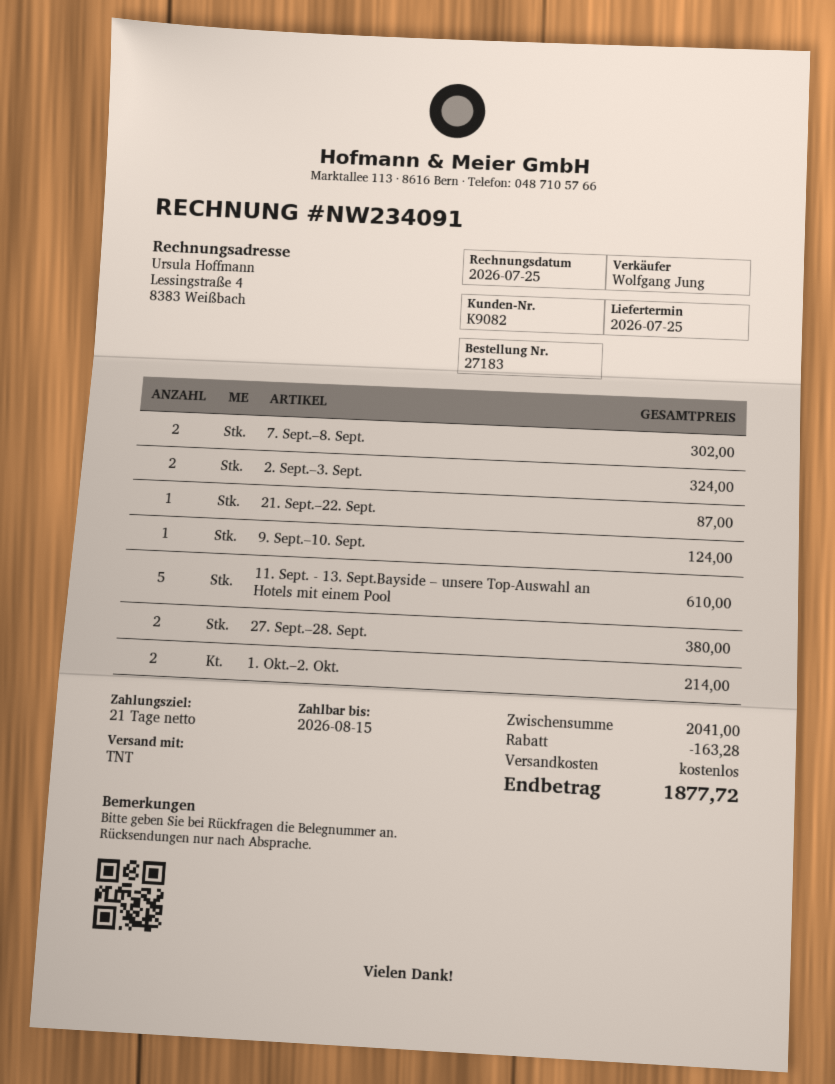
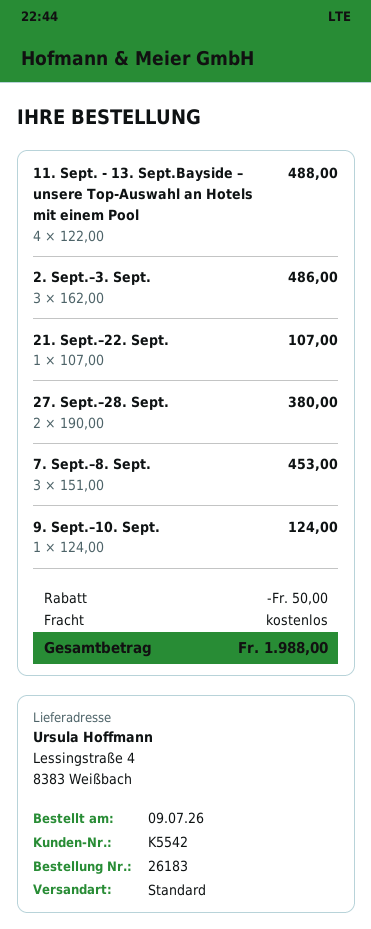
order number: 27183 -> 26183
customer number: K9082 -> K5542
shipping method: TNT -> standard
7. Sept.–8. Sept.: 2 for 302.00 -> 3 for 453.00
2. Sept.–3. Sept.: 2 for 324.00 -> 3 for 486.00
21. Sept.–22. Sept.: 1 for 87.00 -> 1 for 107.00
11. Sept. - 13. Sept.Bayside – unsere Top-Auswahl an Hotels mit einem Pool: 5 for 610.00 -> 4 for 488.00
1. Okt.–2. Okt.: 2 for 214.00 -> none
discount: 163.28 -> 50.00
total: 1877.72 -> 1988.00

